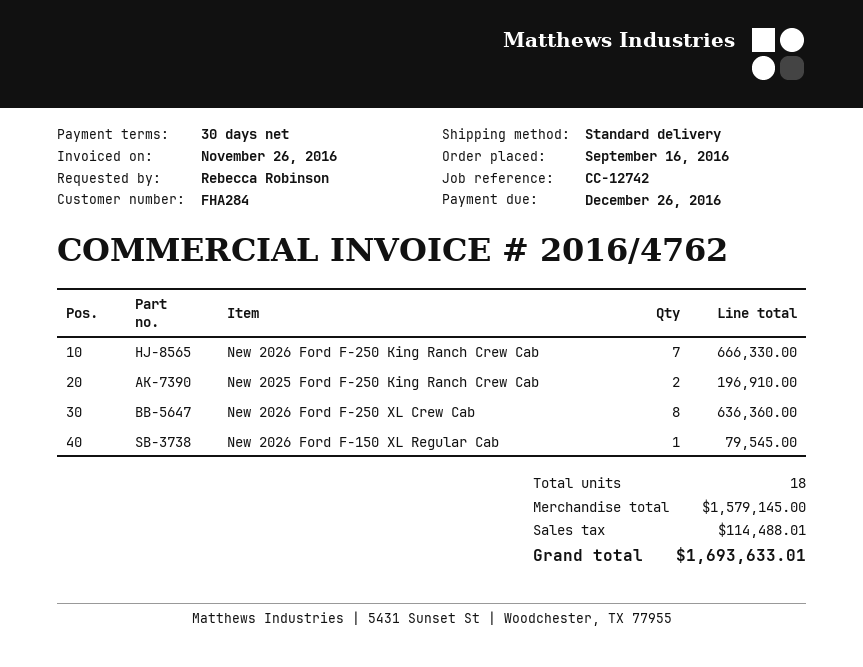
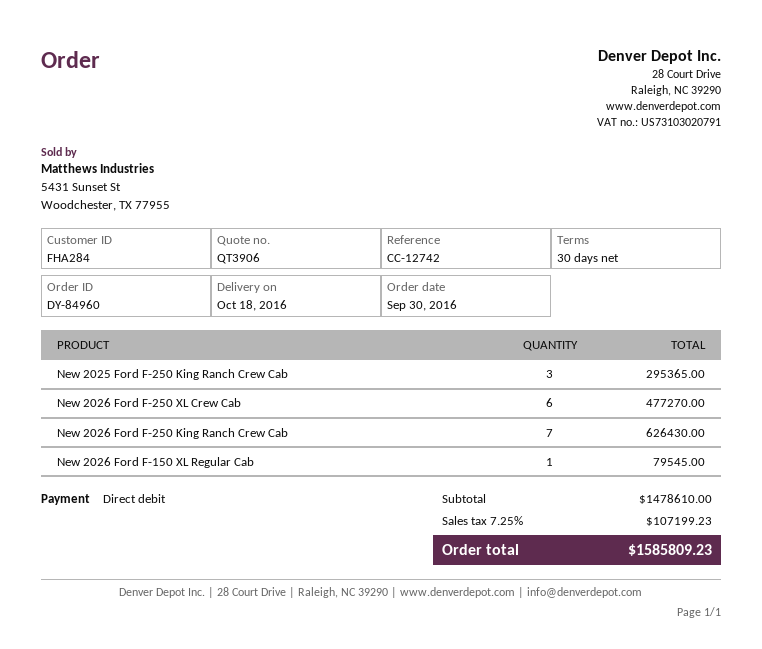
order date: 2016-09-16 -> 2016-09-30
New 2026 Ford F-250 King Ranch Crew Cab: 7 for 666330.00 -> 7 for 626430.00
New 2025 Ford F-250 King Ranch Crew Cab: 2 for 196910.00 -> 3 for 295365.00
New 2026 Ford F-250 XL Crew Cab: 8 for 636360.00 -> 6 for 477270.00
subtotal: 1579145.00 -> 1478610.00
tax: 114488.01 -> 107199.23
total: 1693633.01 -> 1585809.23

